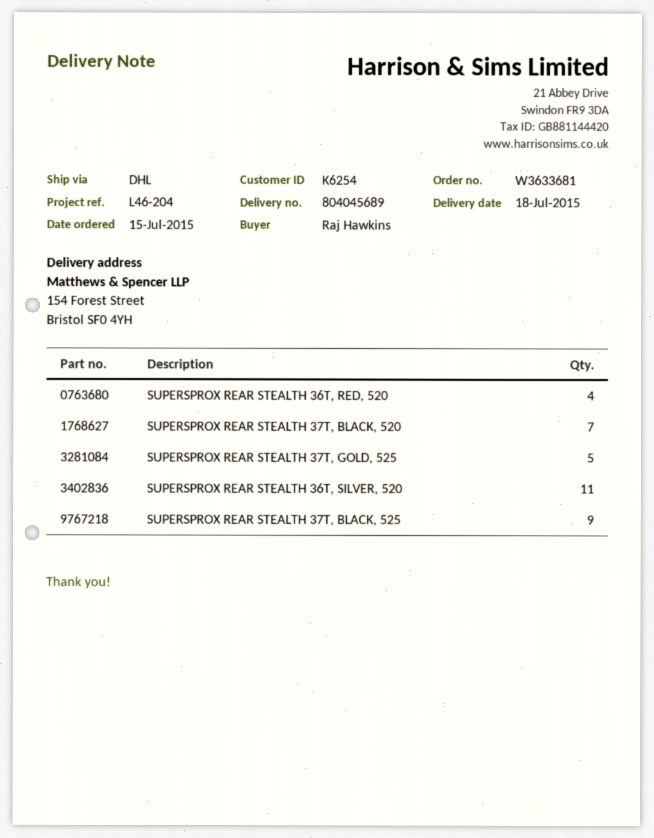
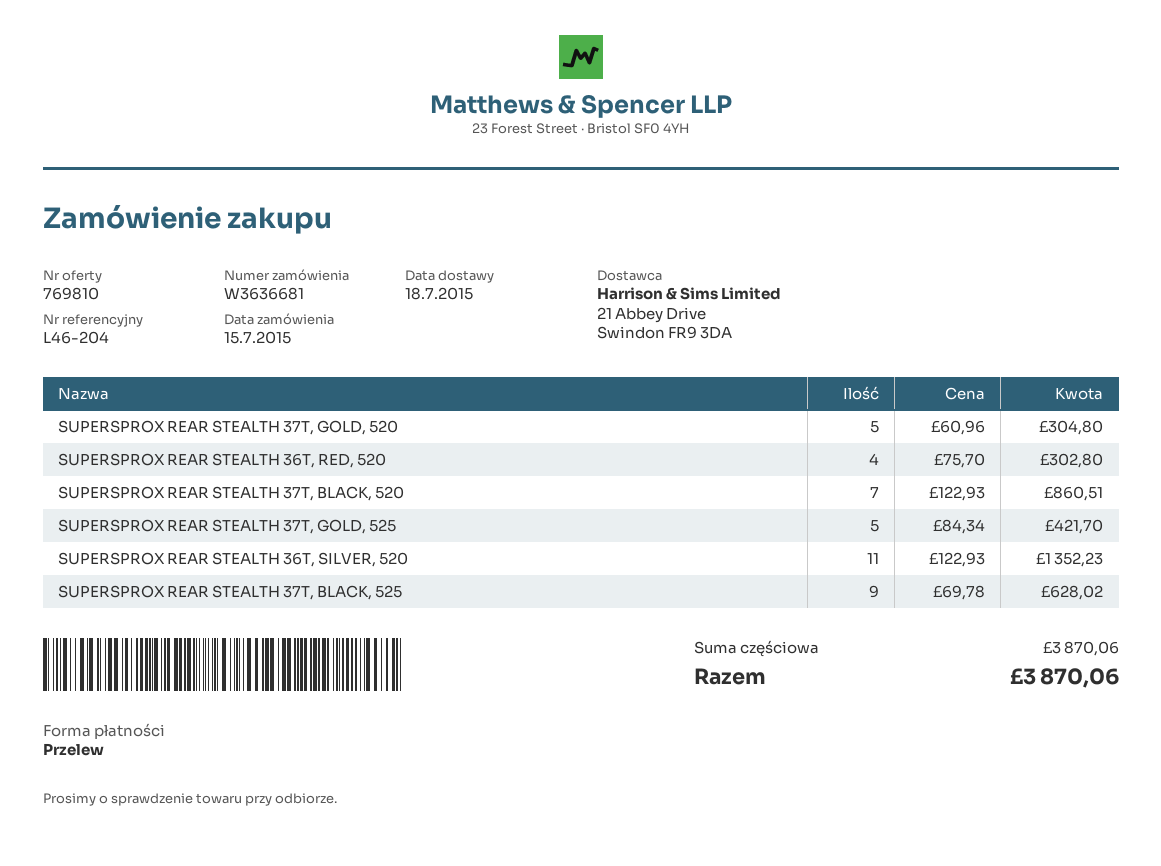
order number: W3633681 -> W3636681
SUPERSPROX REAR STEALTH 37T, GOLD, 520: none -> 5

